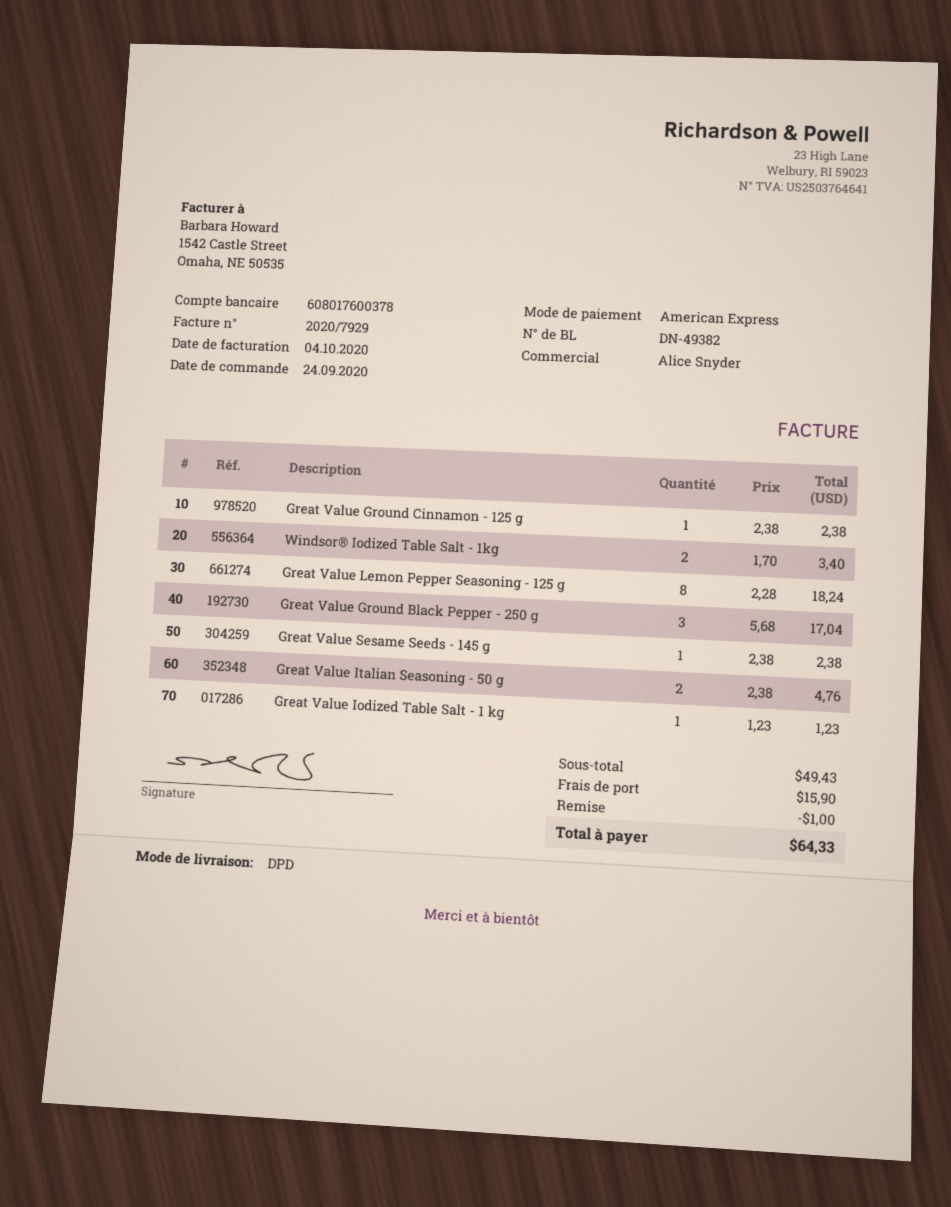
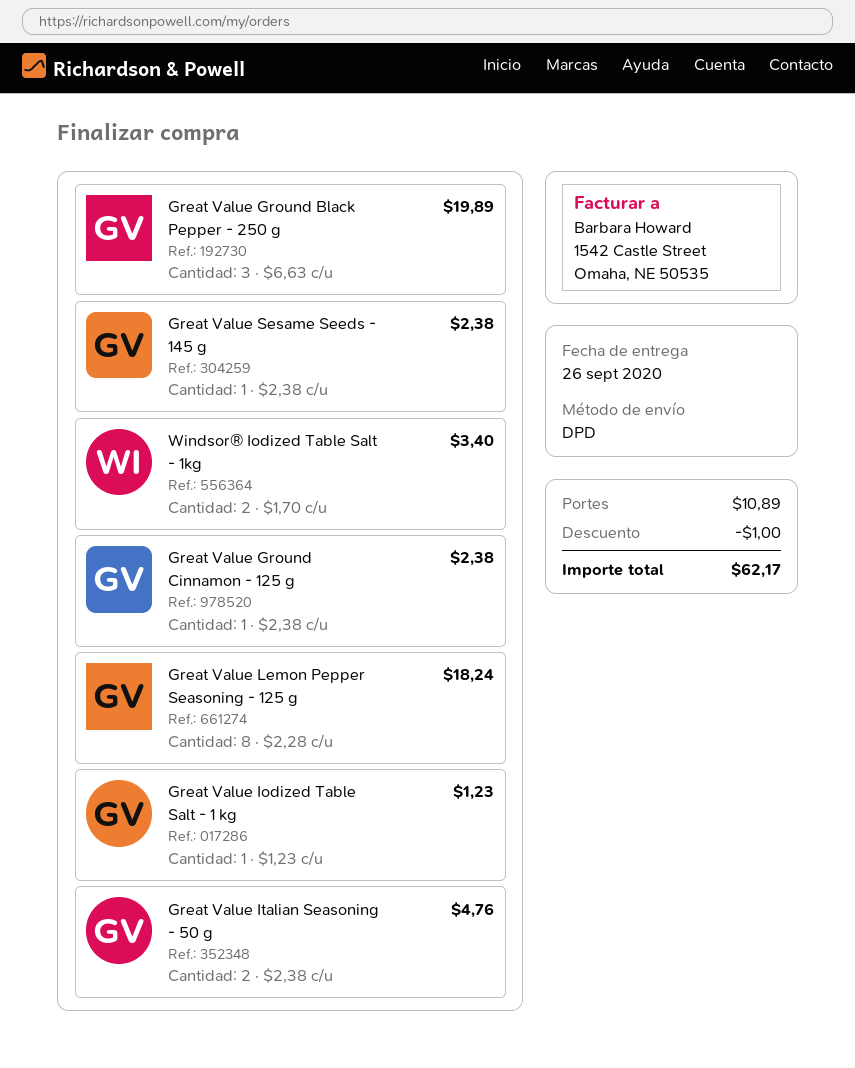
Great Value Ground Black Pepper - 250 g: 3 x 5.68 = 17.04 -> 3 x 6.63 = 19.89
shipping: 15.90 -> 10.89
total: 64.33 -> 62.17

